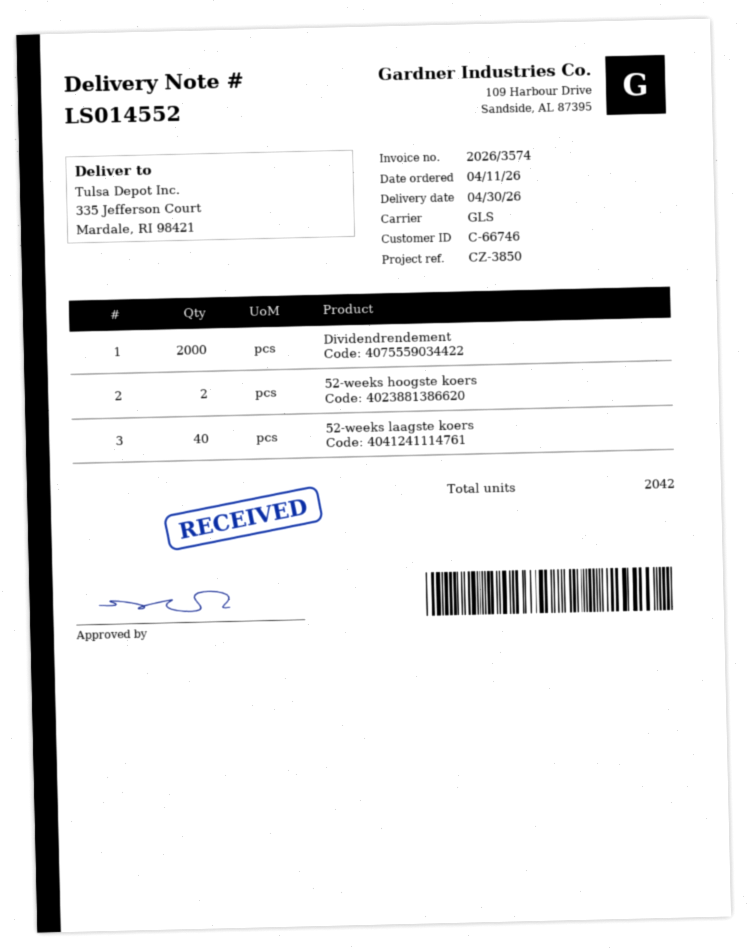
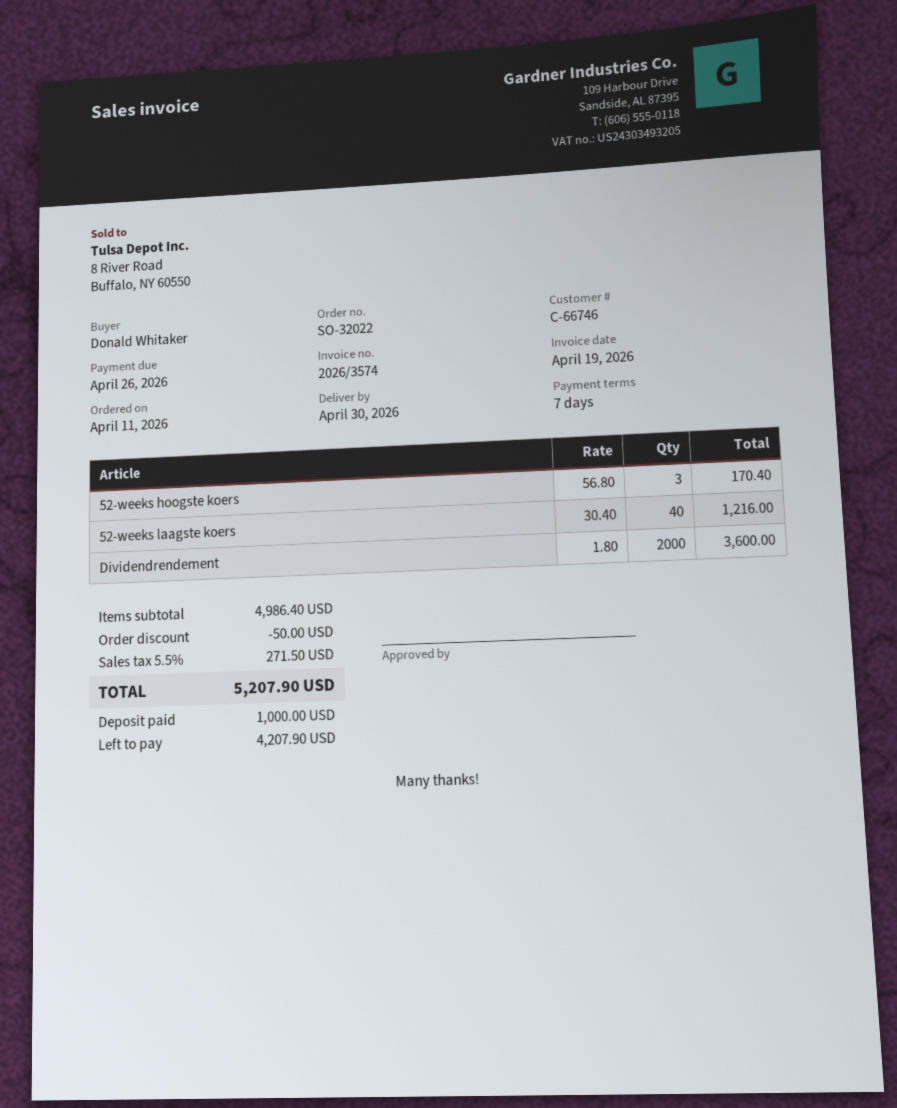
52-weeks hoogste koers: 2 -> 3

